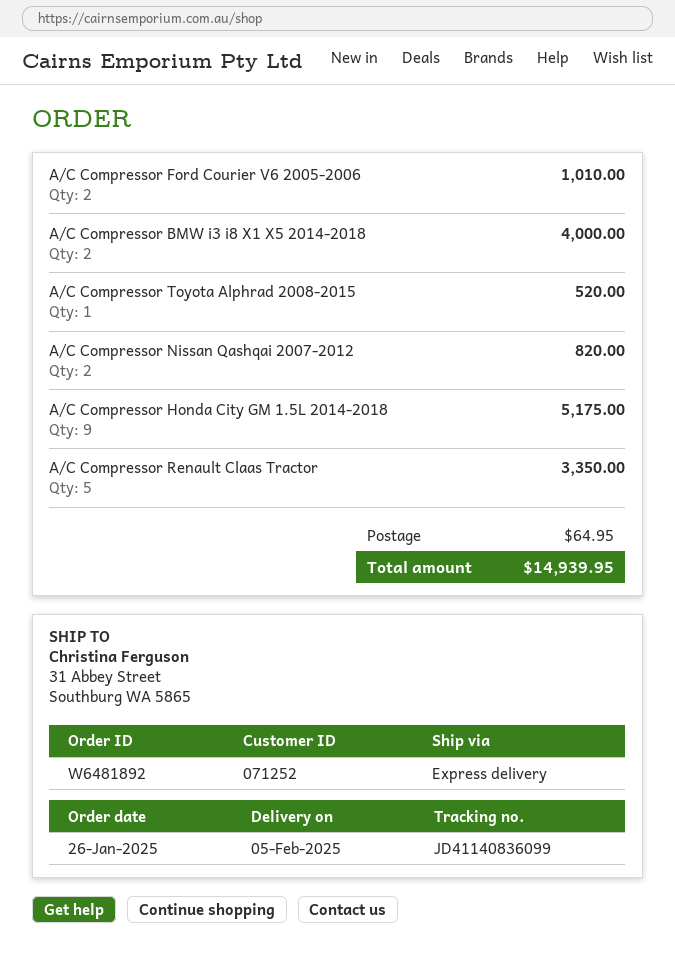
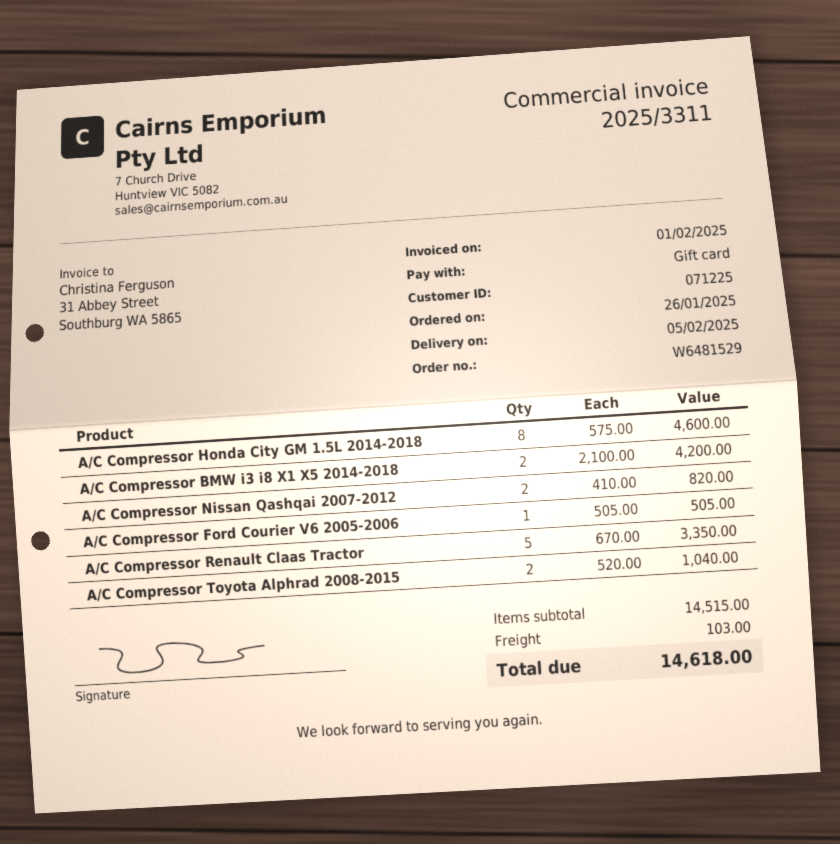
order number: W6481892 -> W6481529
customer number: 071252 -> 071225
A/C Compressor Ford Courier V6 2005-2006: 2 for 1010.00 -> 1 for 505.00
A/C Compressor BMW i3 i8 X1 X5 2014-2018: 2 for 4000.00 -> 2 for 4200.00
A/C Compressor Toyota Alphrad 2008-2015: 1 for 520.00 -> 2 for 1040.00
A/C Compressor Honda City GM 1.5L 2014-2018: 9 for 5175.00 -> 8 for 4600.00
shipping: 64.95 -> 103.00
total: 14939.95 -> 14618.00

